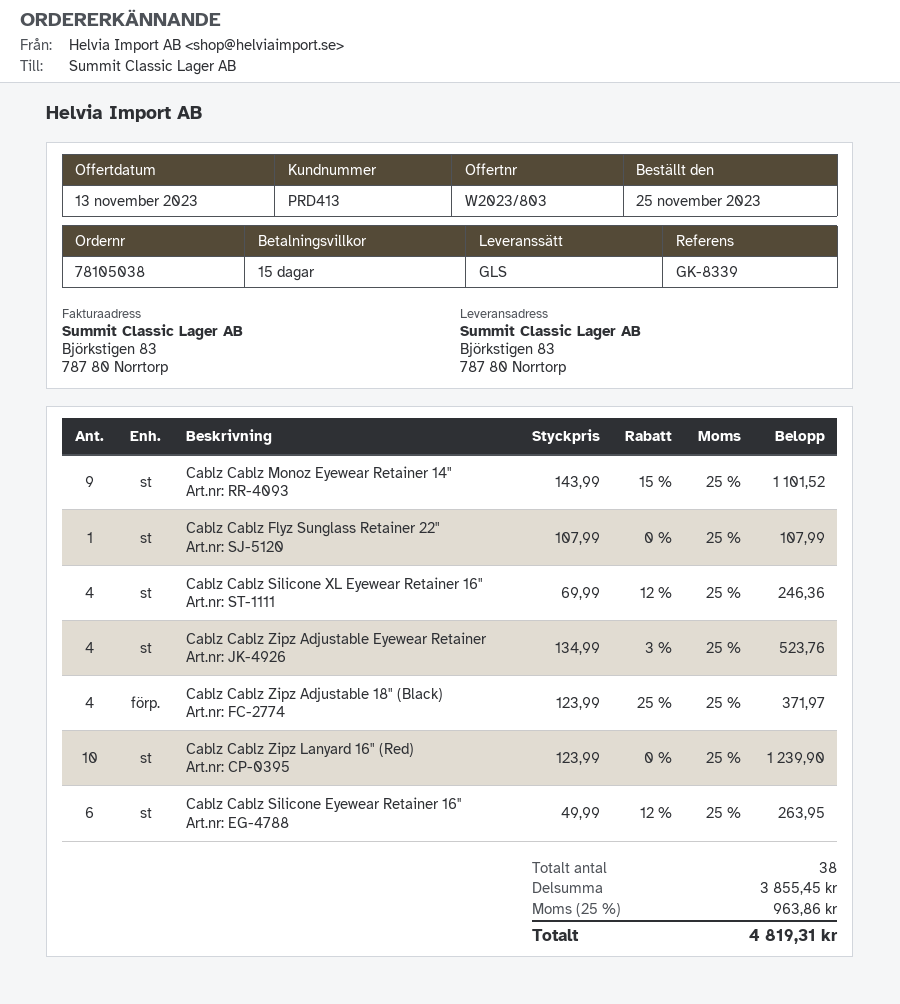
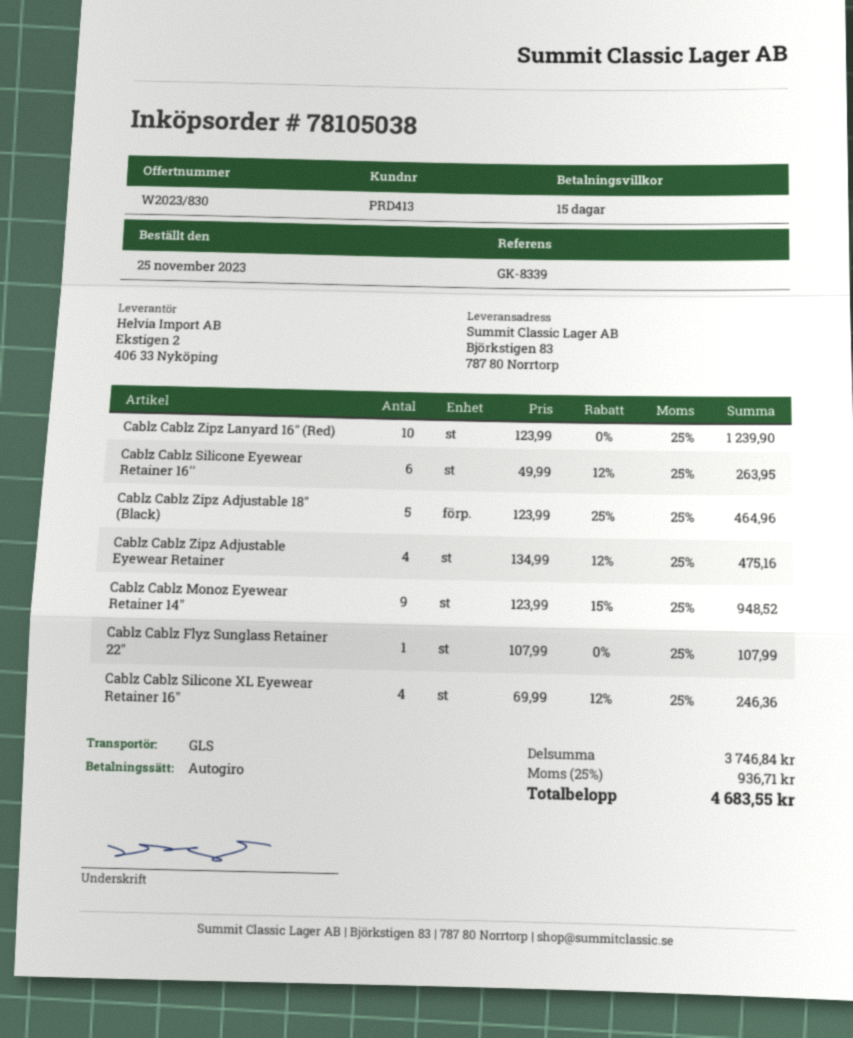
quote number: W2023/803 -> W2023/830
Cablz Cablz Monoz Eyewear Retainer 14": 9 x 143.99 - 15% = 1101.52 -> 9 x 123.99 - 15% = 948.52
Cablz Cablz Zipz Adjustable Eyewear Retainer: 4 x 134.99 - 3% = 523.76 -> 4 x 134.99 - 12% = 475.16
Cablz Cablz Zipz Adjustable 18" (Black): 4 x 123.99 - 25% = 371.97 -> 5 x 123.99 - 25% = 464.96
subtotal: 3855.45 -> 3746.84
tax: 25% = 963.86 -> 25% = 936.71
total: 4819.31 -> 4683.55

